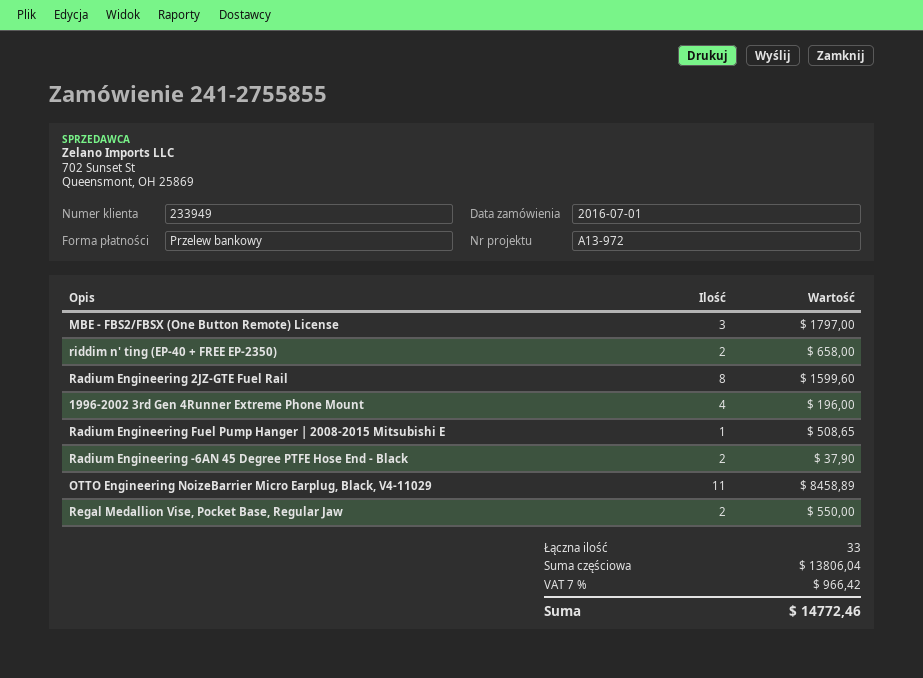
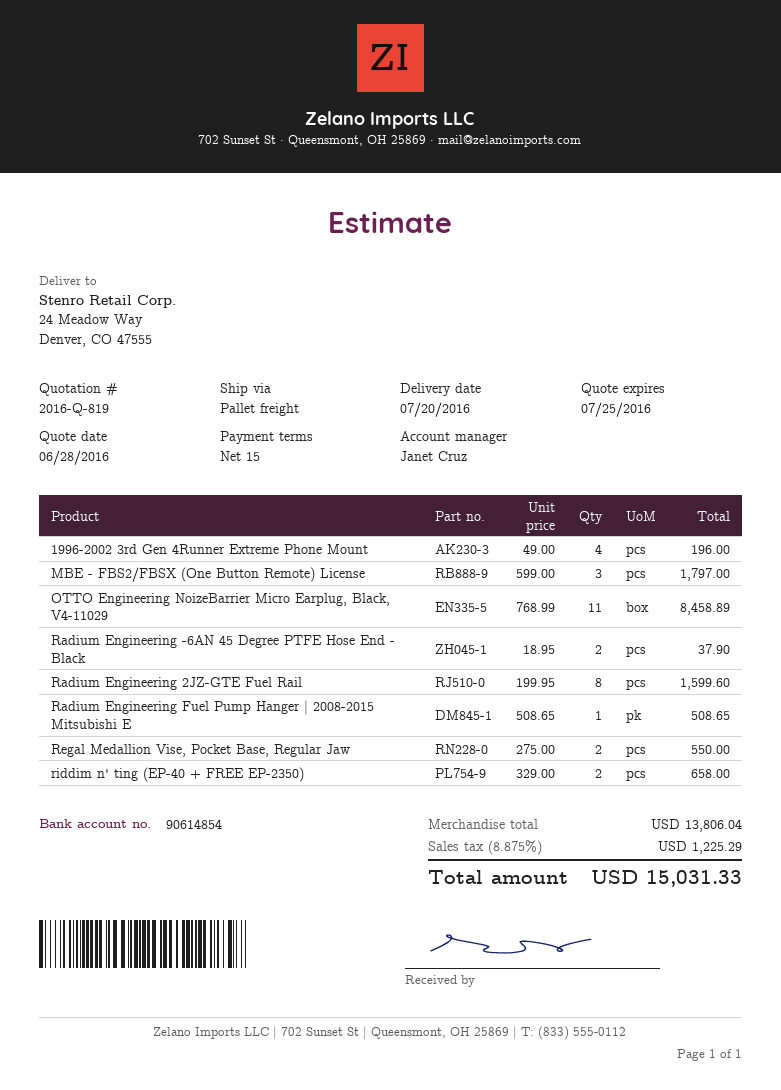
tax: 7% = 966.42 -> 8.875% = 1225.29
total: 14772.46 -> 15031.33

